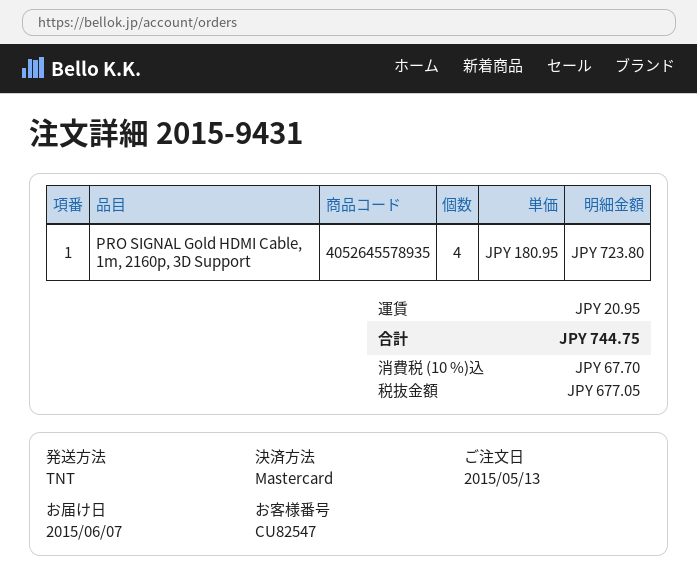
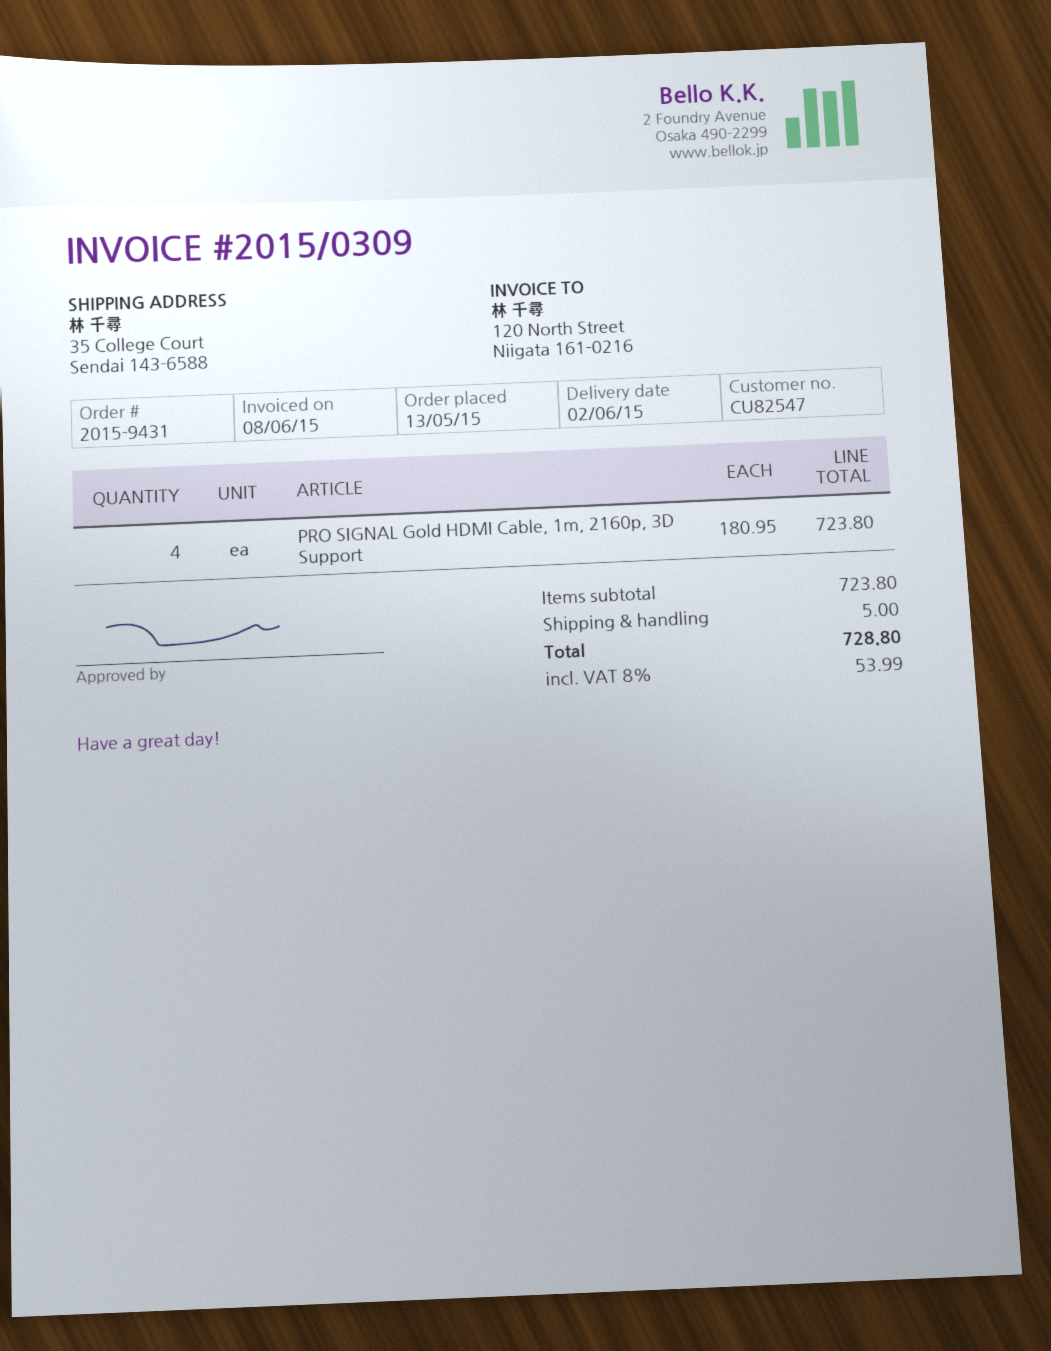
delivery date: 2015-06-07 -> 2015-06-02
shipping: 20.95 -> 5.00
tax: 10% = 67.70 -> 8% = 53.99
total: 744.75 -> 728.80

